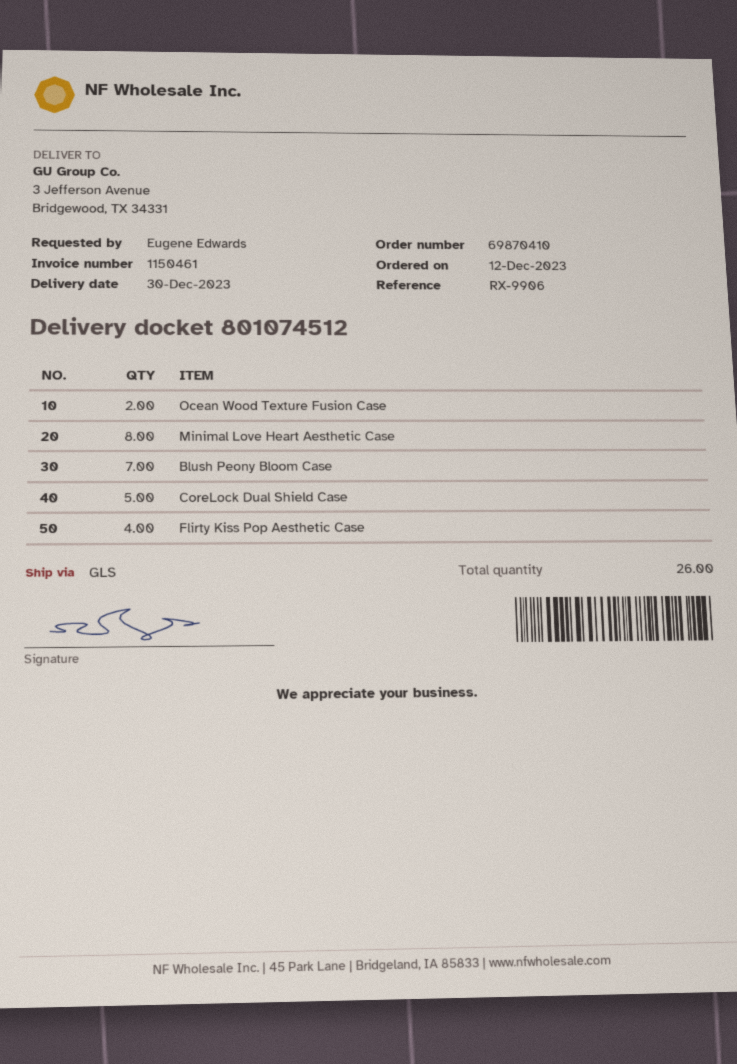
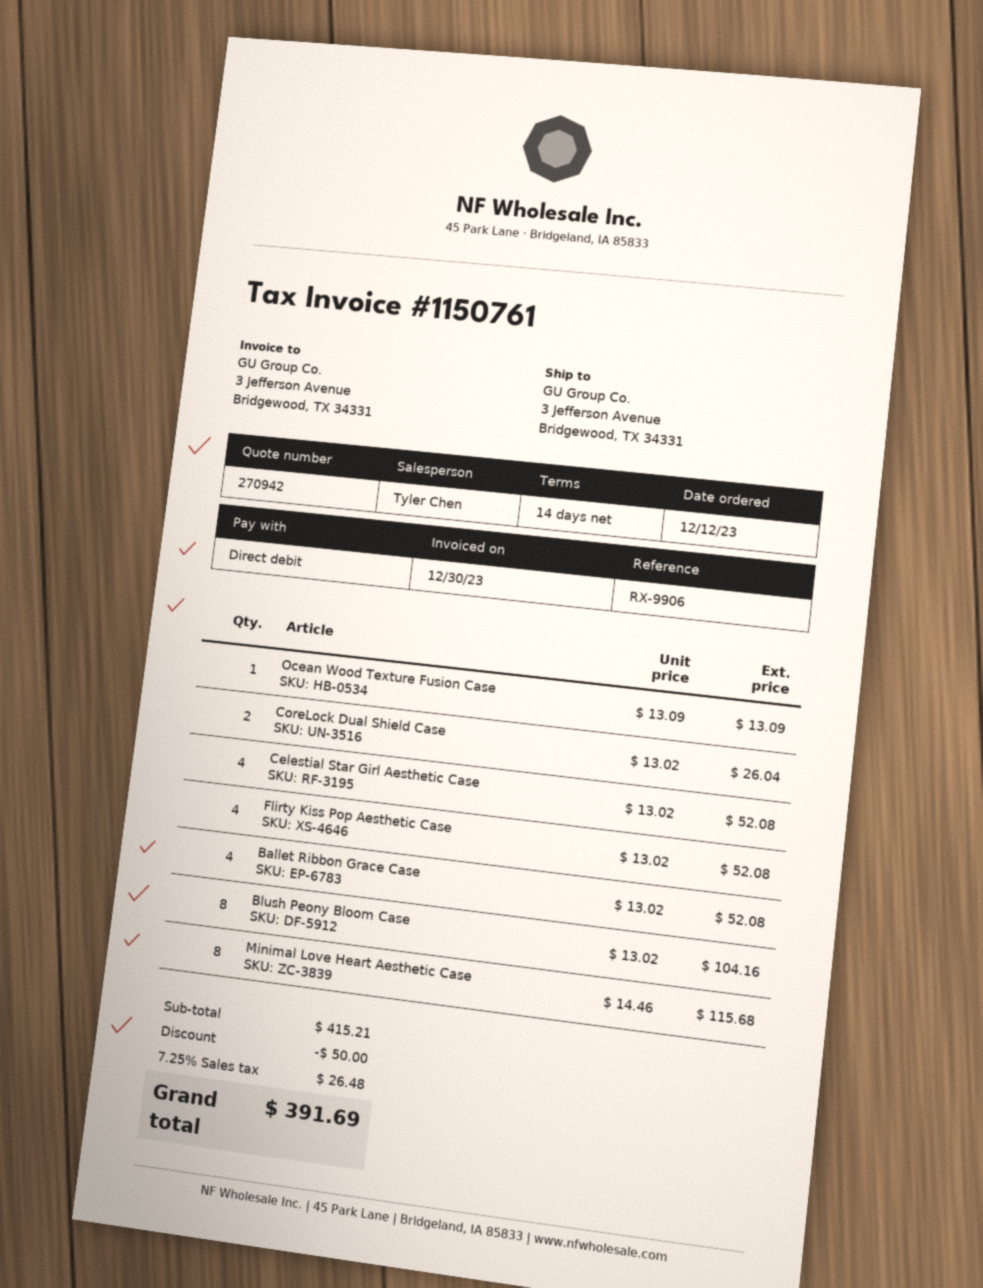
invoice number: 1150461 -> 1150761
Ocean Wood Texture Fusion Case: 2 -> 1
Blush Peony Bloom Case: 7 -> 8
CoreLock Dual Shield Case: 5 -> 2
Celestial Star Girl Aesthetic Case: none -> 4
Ballet Ribbon Grace Case: none -> 4

